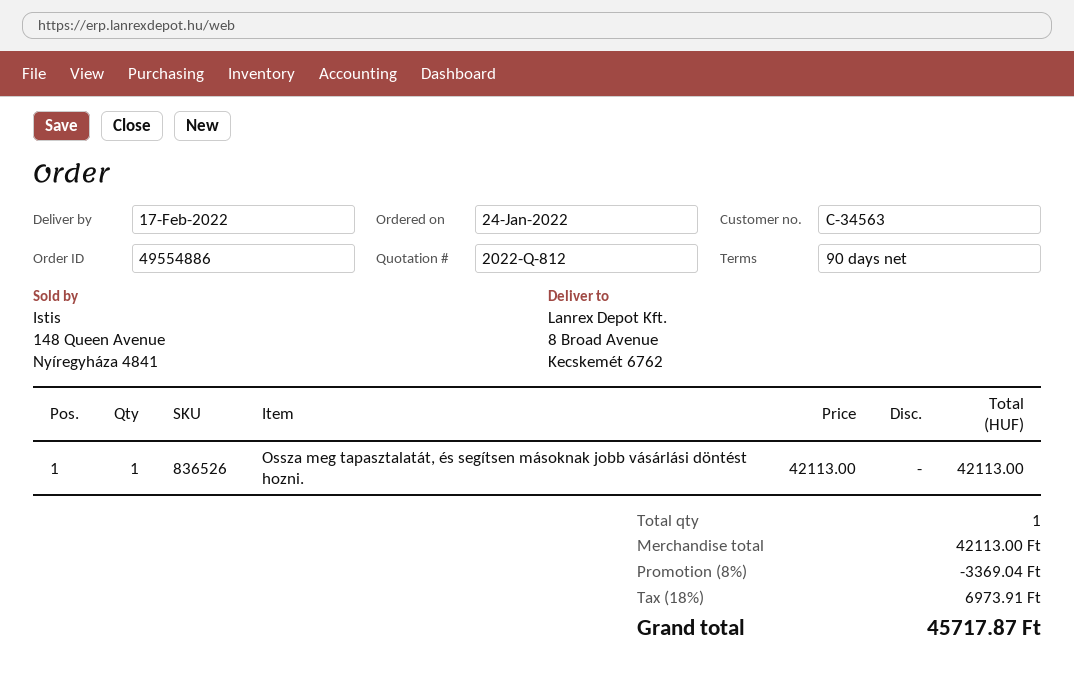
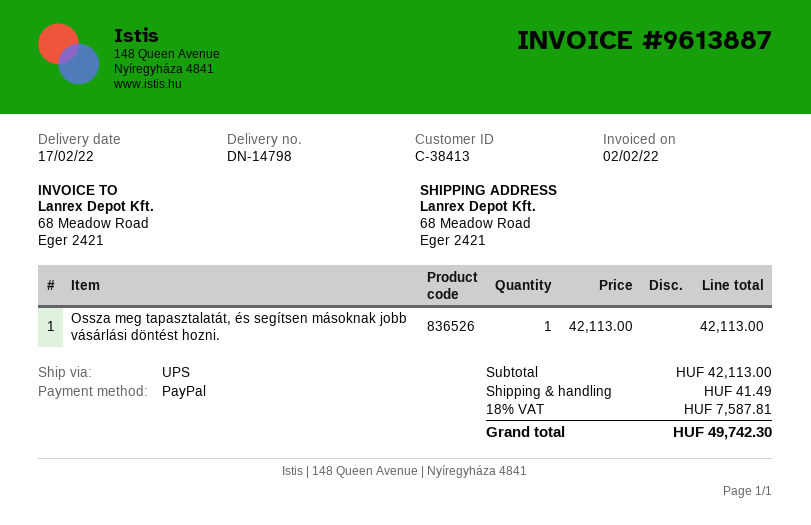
customer number: C-34563 -> C-38413
ship to: 8 Broad Avenue, Kecskemét 6762 -> 68 Meadow Road, Eger 2421
discount: 8% = 3369.04 -> none
shipping: none -> 41.49
tax: 18% = 6973.91 -> 18% = 7587.81
total: 45717.87 -> 49742.30

